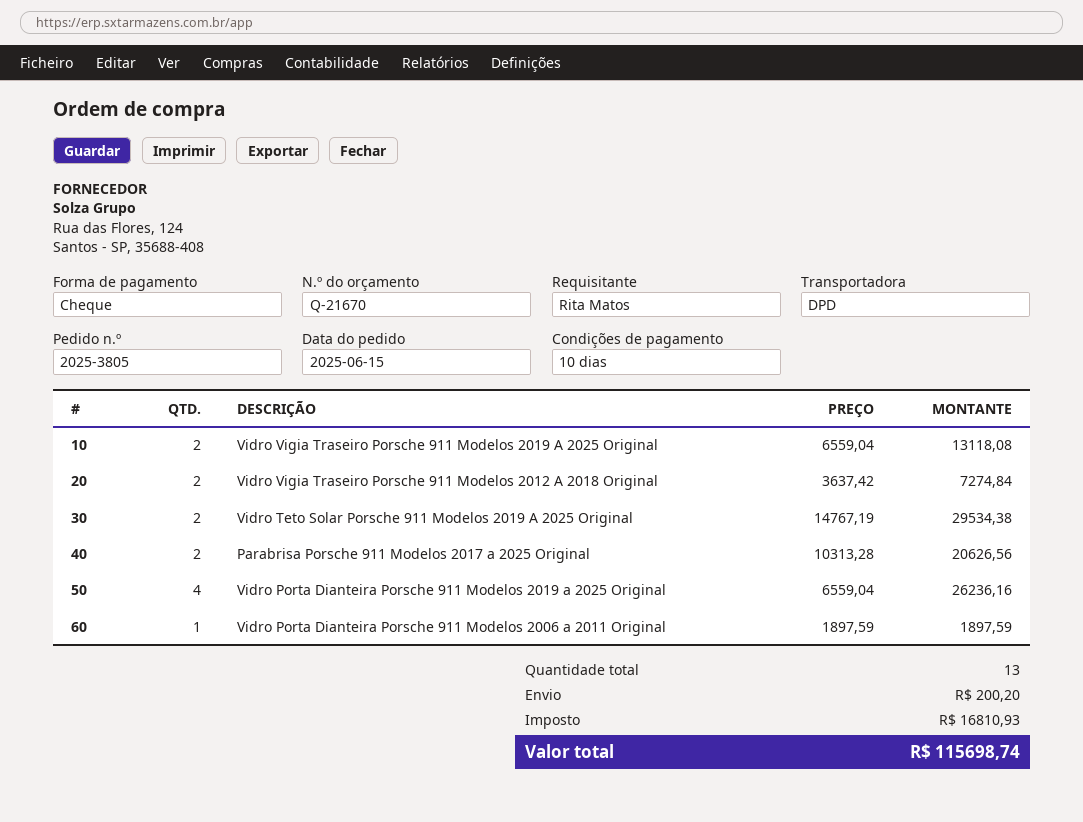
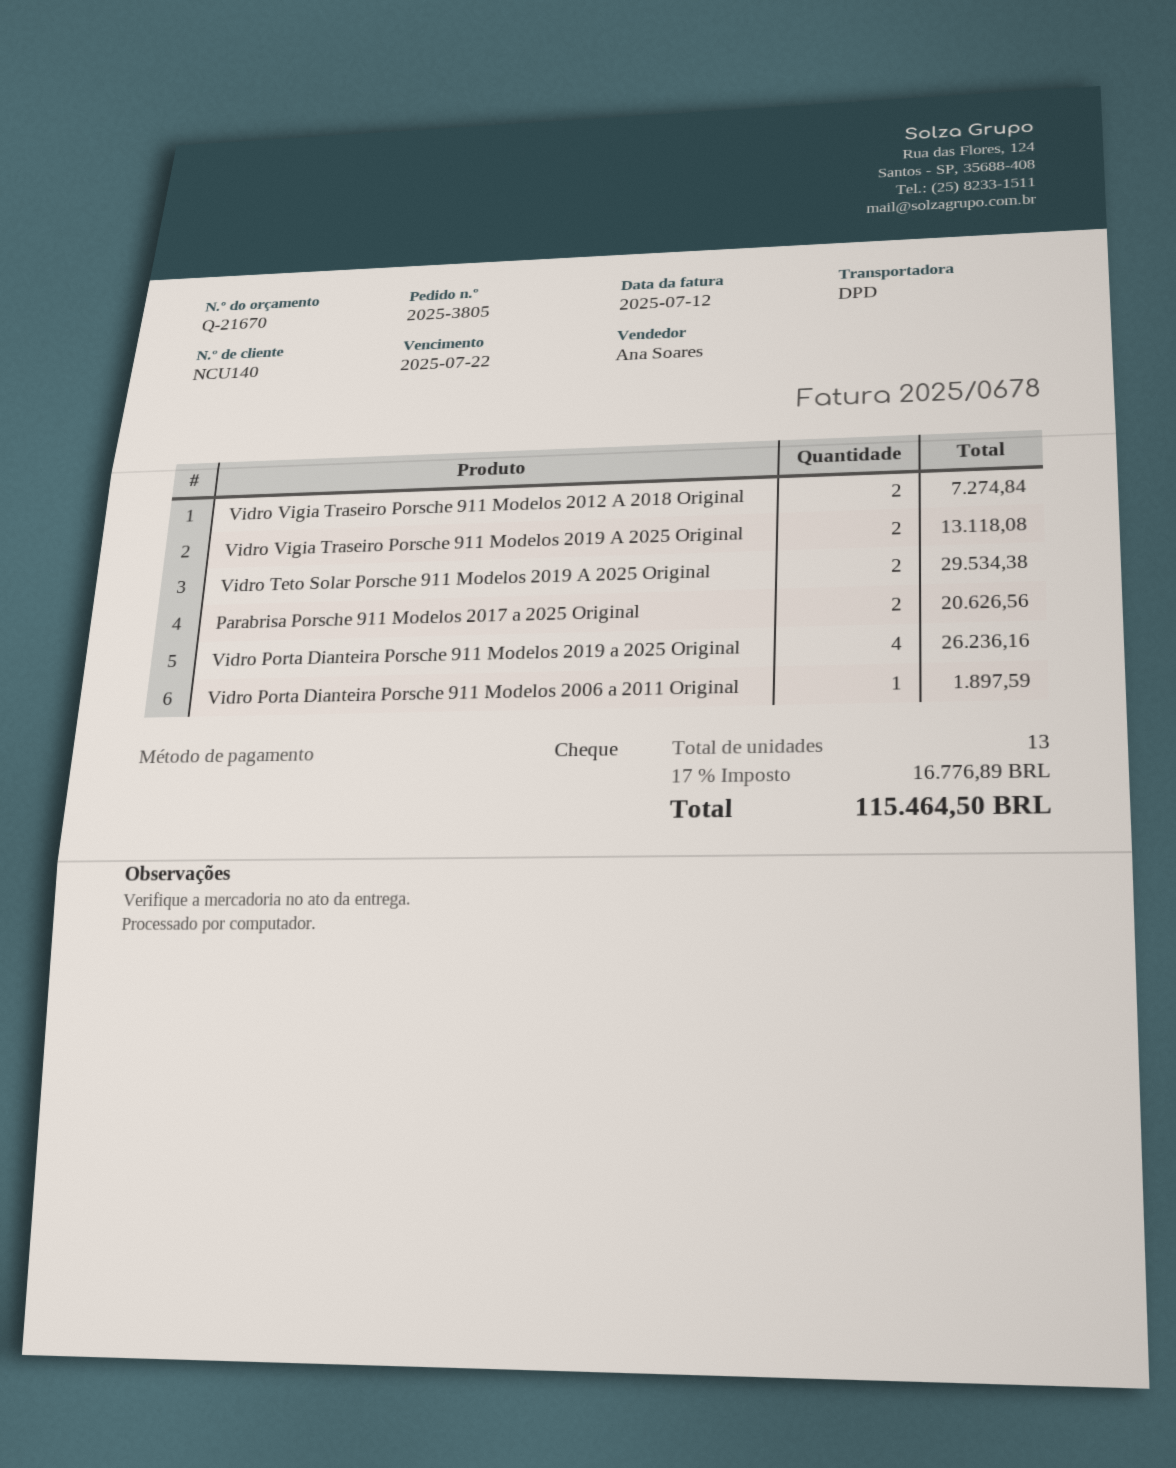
shipping: 200.20 -> none
tax: 16810.93 -> 16776.89
total: 115698.74 -> 115464.50

